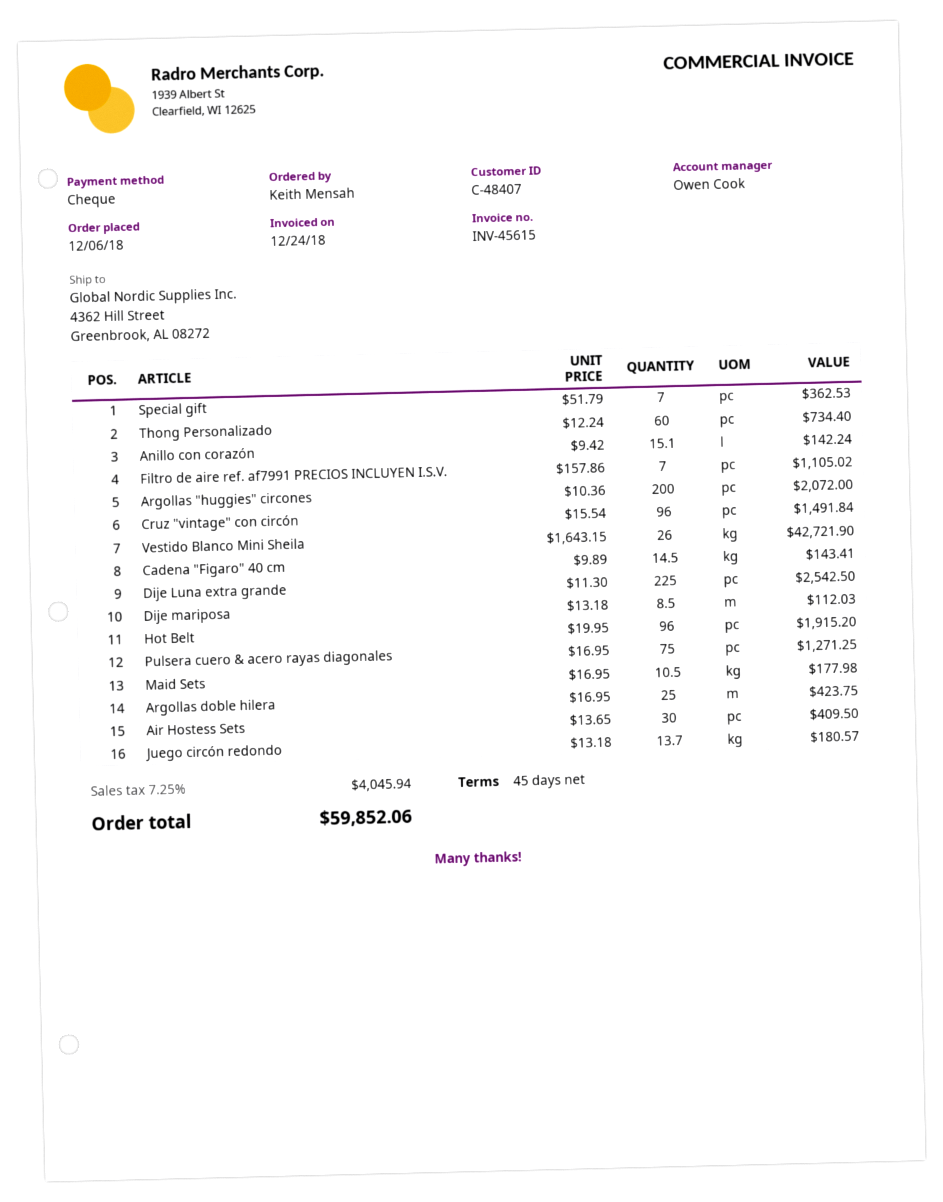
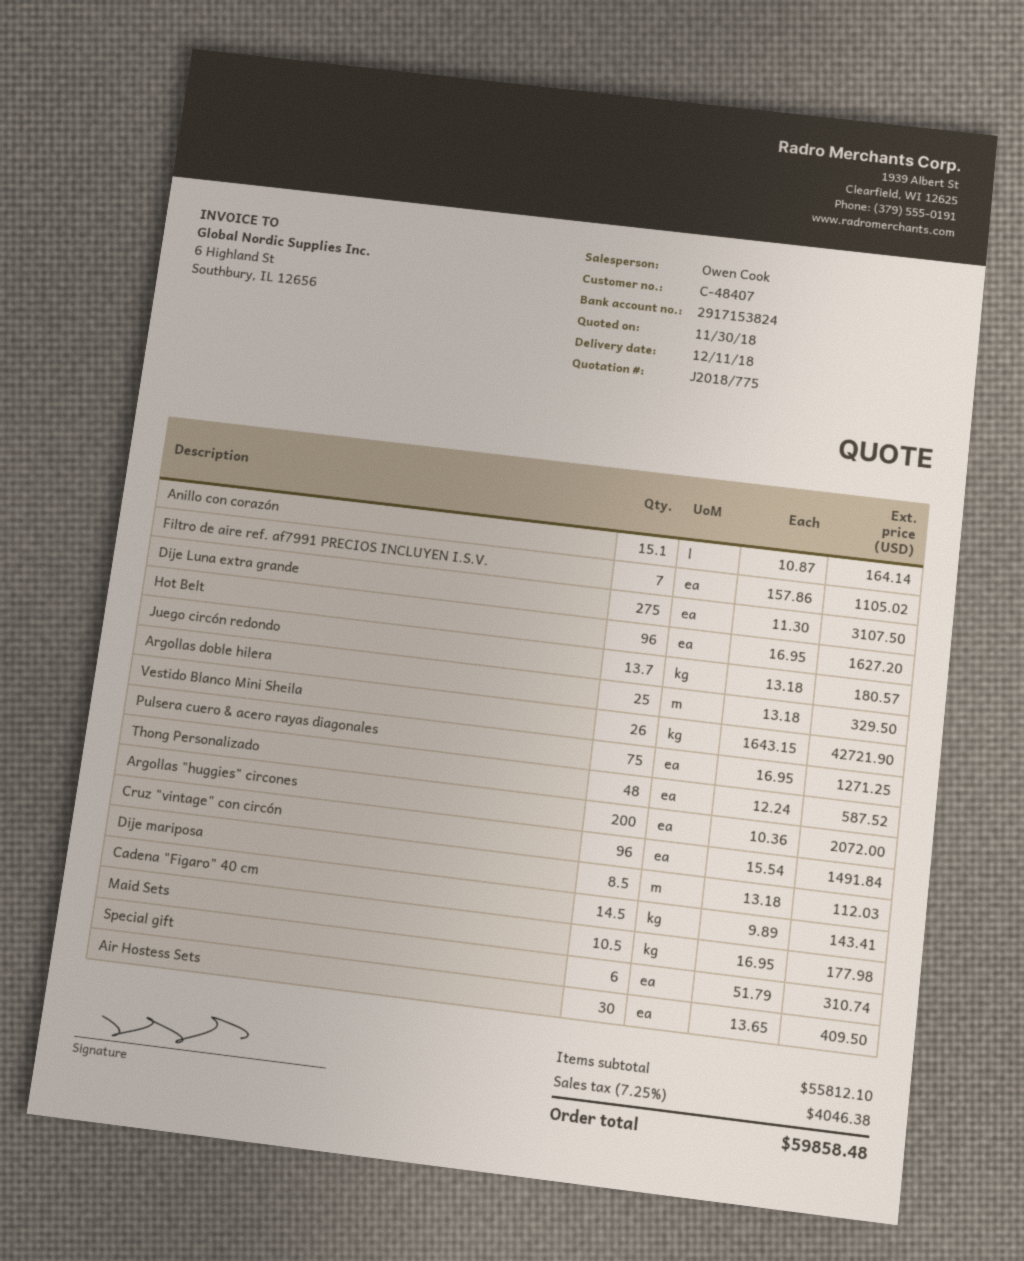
Special gift: 7 x 51.79 = 362.53 -> 6 x 51.79 = 310.74
Thong Personalizado: 60 x 12.24 = 734.40 -> 48 x 12.24 = 587.52
Anillo con corazón: 15.1 x 9.42 = 142.24 -> 15.1 x 10.87 = 164.14
Dije Luna extra grande: 225 x 11.30 = 2542.50 -> 275 x 11.30 = 3107.50
Hot Belt: 96 x 19.95 = 1915.20 -> 96 x 16.95 = 1627.20
Argollas doble hilera: 25 x 16.95 = 423.75 -> 25 x 13.18 = 329.50
tax: 7.25% = 4045.94 -> 7.25% = 4046.38
total: 59852.06 -> 59858.48

